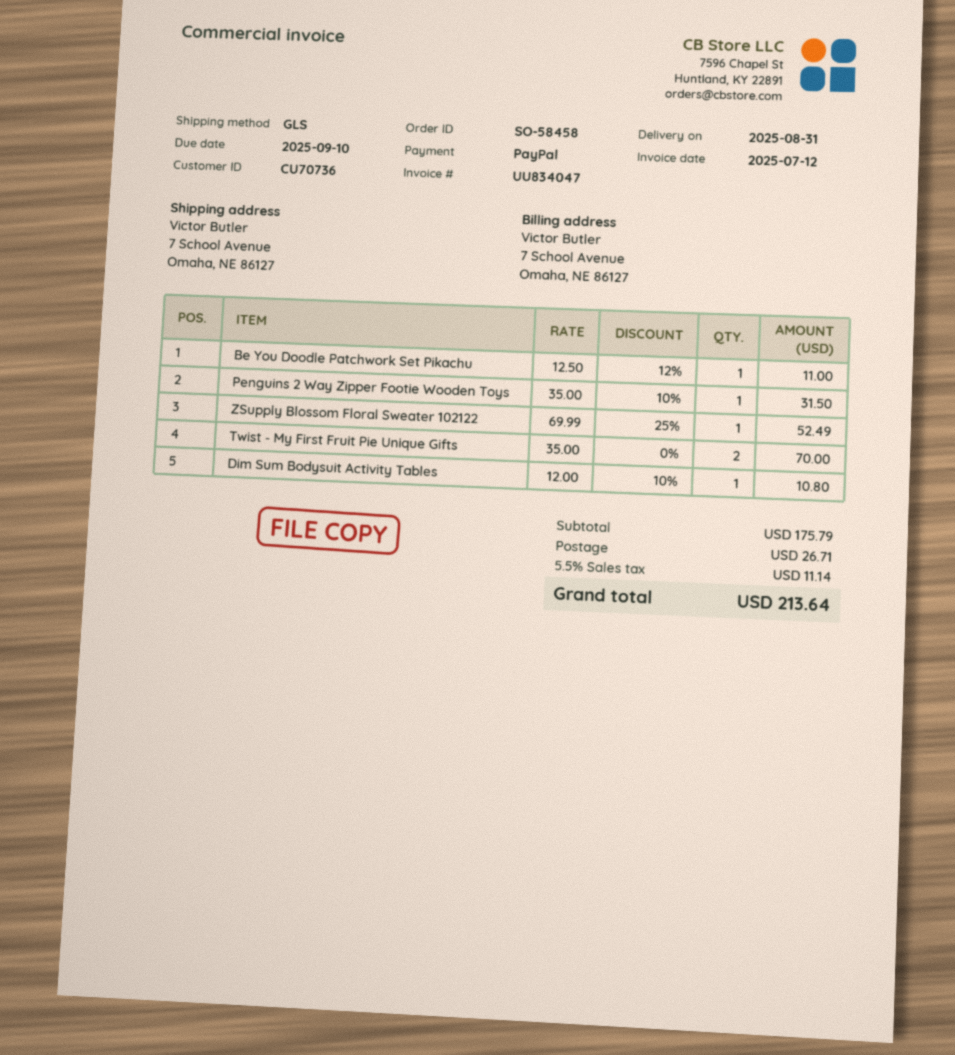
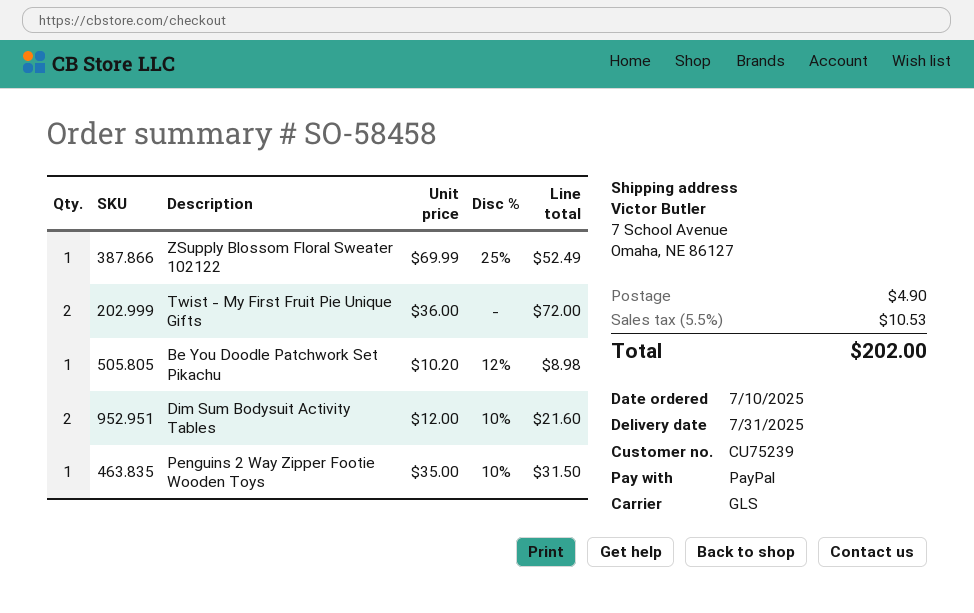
delivery date: 2025-08-31 -> 2025-07-31
customer number: CU70736 -> CU75239
Be You Doodle Patchwork Set Pikachu: 1 x 12.50 - 12% = 11.00 -> 1 x 10.20 - 12% = 8.98
Twist - My First Fruit Pie Unique Gifts: 2 x 35.00 = 70.00 -> 2 x 36.00 = 72.00
Dim Sum Bodysuit Activity Tables: 1 x 12.00 - 10% = 10.80 -> 2 x 12.00 - 10% = 21.60
shipping: 26.71 -> 4.90
tax: 5.5% = 11.14 -> 5.5% = 10.53
total: 213.64 -> 202.00

